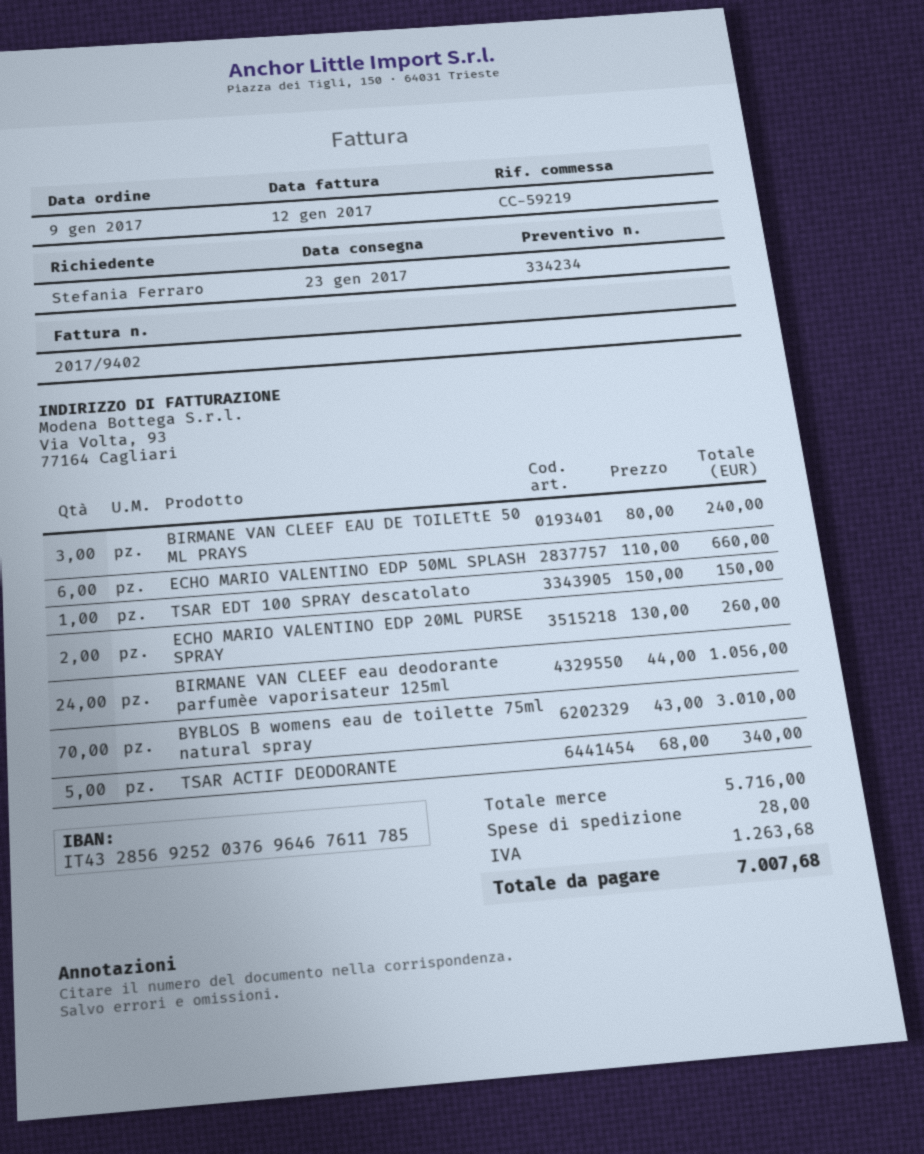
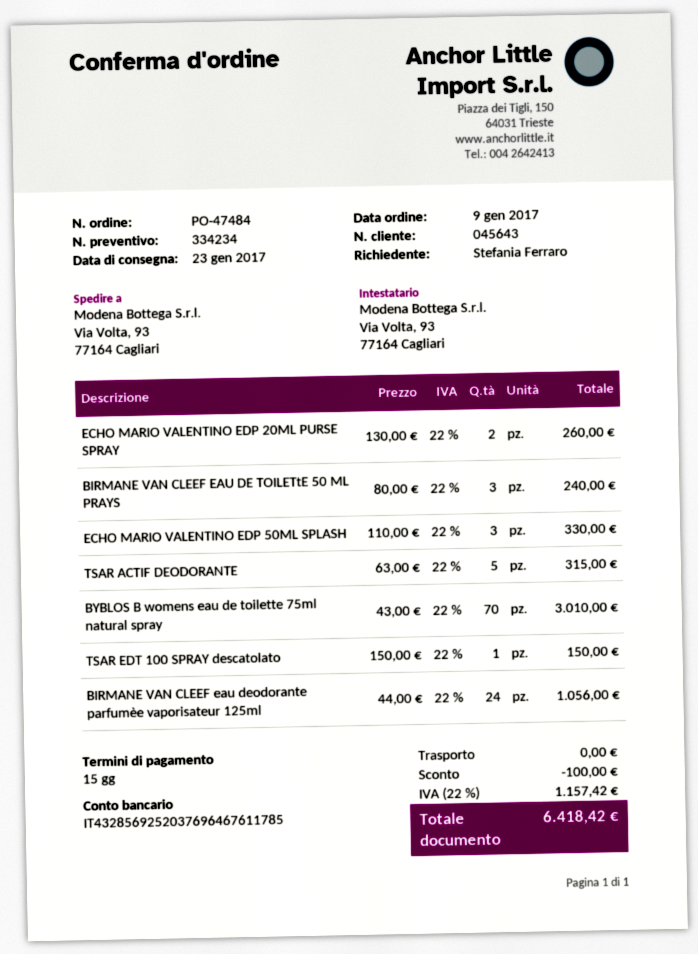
ECHO MARIO VALENTINO EDP 50ML SPLASH: 6 x 110.00 = 660.00 -> 3 x 110.00 = 330.00
TSAR ACTIF DEODORANTE: 5 x 68.00 = 340.00 -> 5 x 63.00 = 315.00
discount: none -> 100.00
shipping: 28.00 -> 0.00
tax: 1263.68 -> 1157.42
total: 7007.68 -> 6418.42

